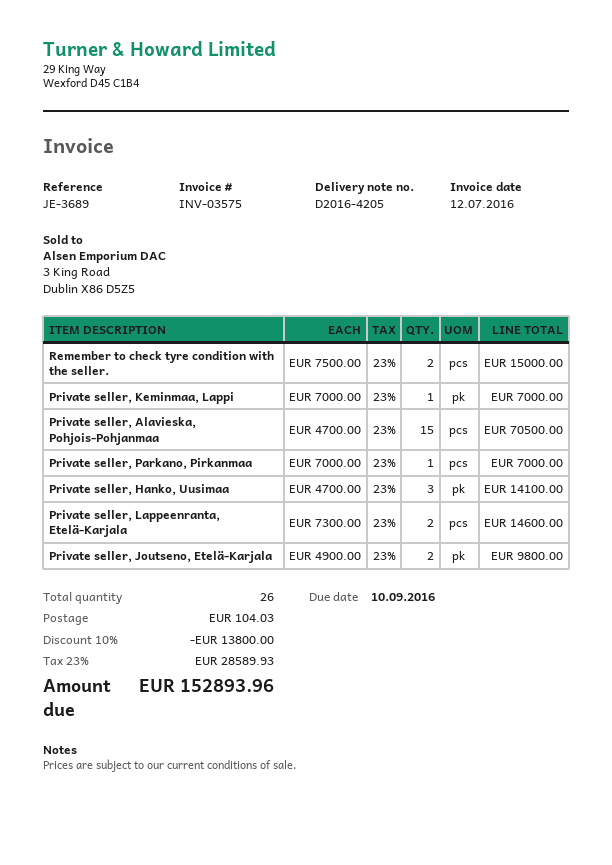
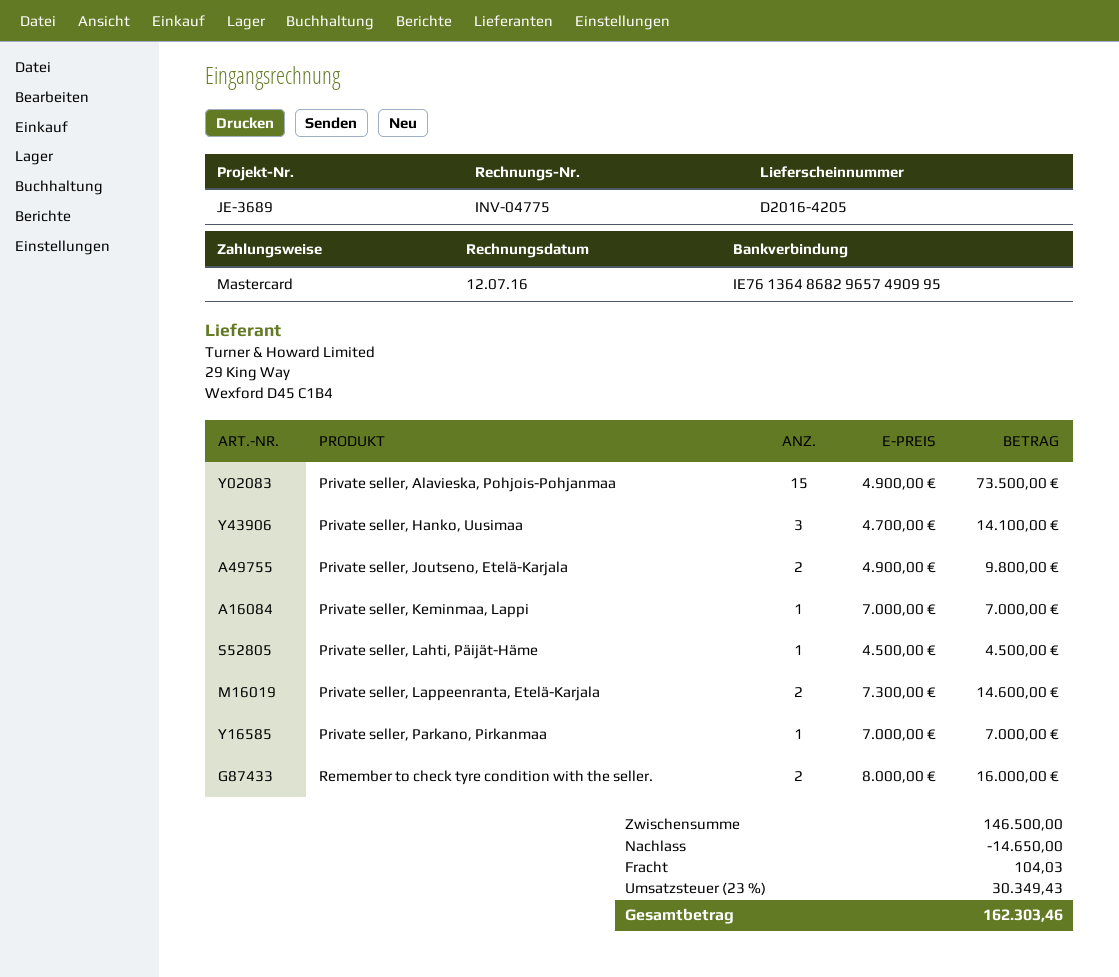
invoice number: INV-03575 -> INV-04775
Remember to check tyre condition with the seller.: 2 x 7500.00 = 15000.00 -> 2 x 8000.00 = 16000.00
Private seller, Alavieska, Pohjois-Pohjanmaa: 15 x 4700.00 = 70500.00 -> 15 x 4900.00 = 73500.00
Private seller, Lahti, Päijät-Häme: none -> 1 x 4500.00 = 4500.00
discount: 13800.00 -> 14650.00
tax: 23% = 28589.93 -> 23% = 30349.43
total: 152893.96 -> 162303.46

